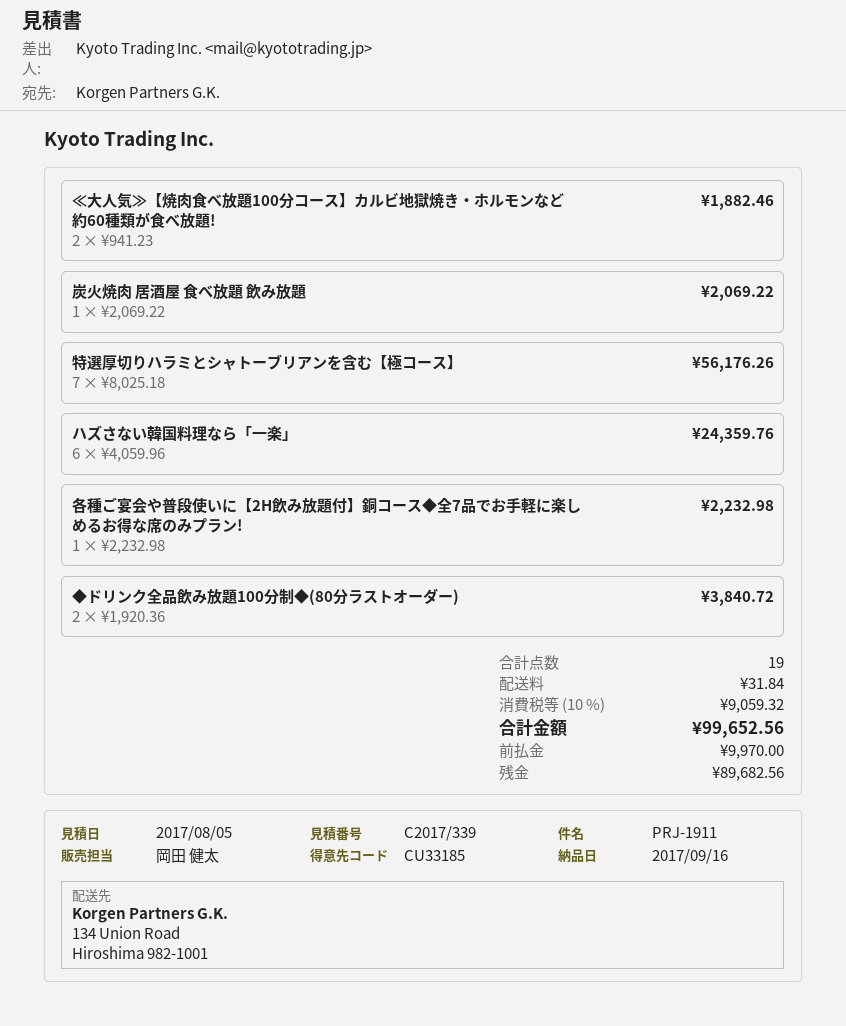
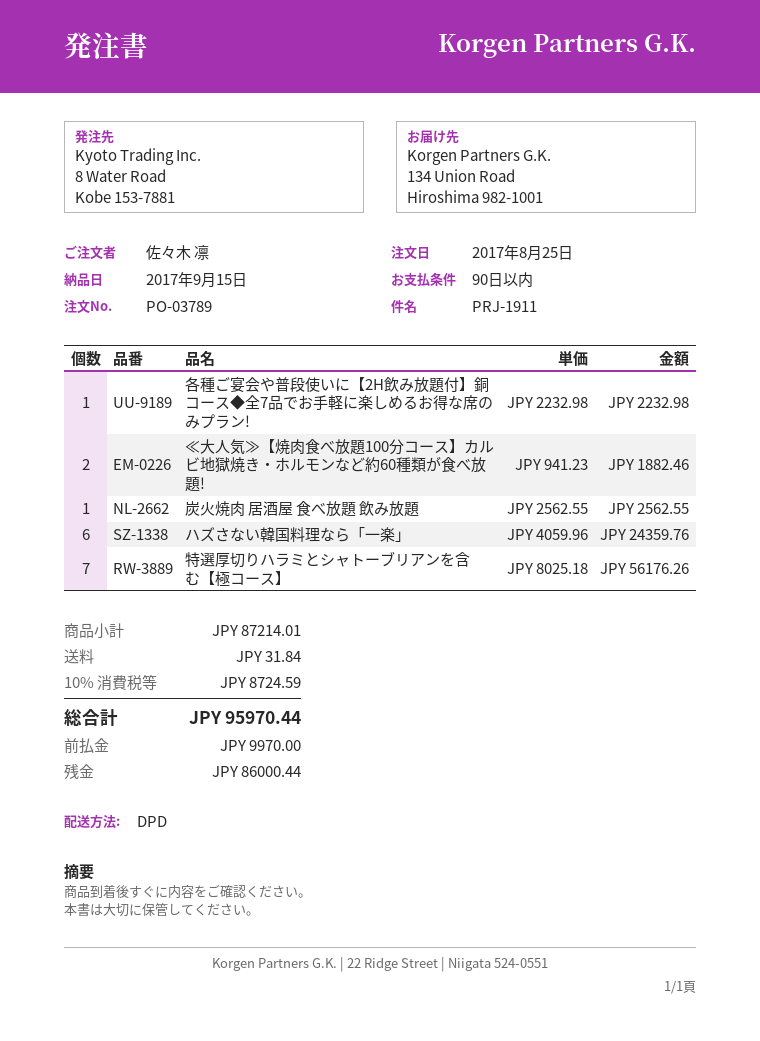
delivery date: 2017-09-16 -> 2017-09-15
炭火焼肉 居酒屋 食べ放題 飲み放題: 1 x 2069.22 = 2069.22 -> 1 x 2562.55 = 2562.55
◆ドリンク全品飲み放題100分制◆(80分ラストオーダー): 2 x 1920.36 = 3840.72 -> none
tax: 10% = 9059.32 -> 10% = 8724.59
total: 99652.56 -> 95970.44
balance: 89682.56 -> 86000.44

